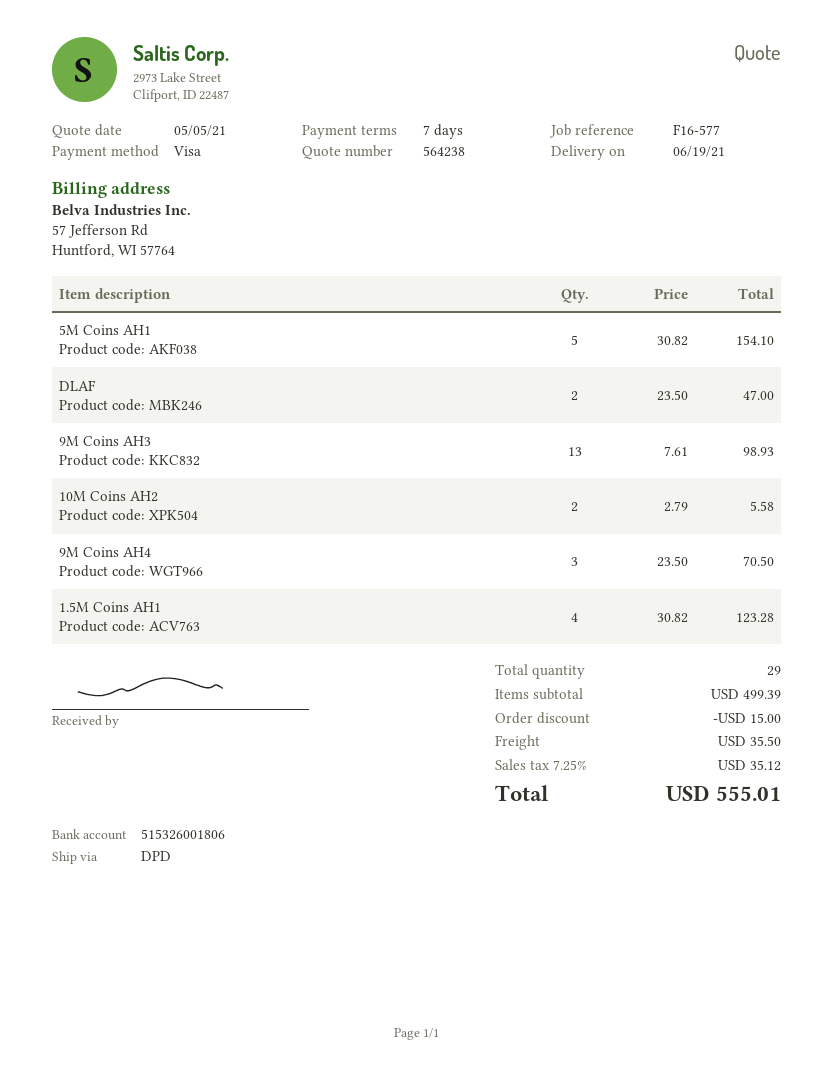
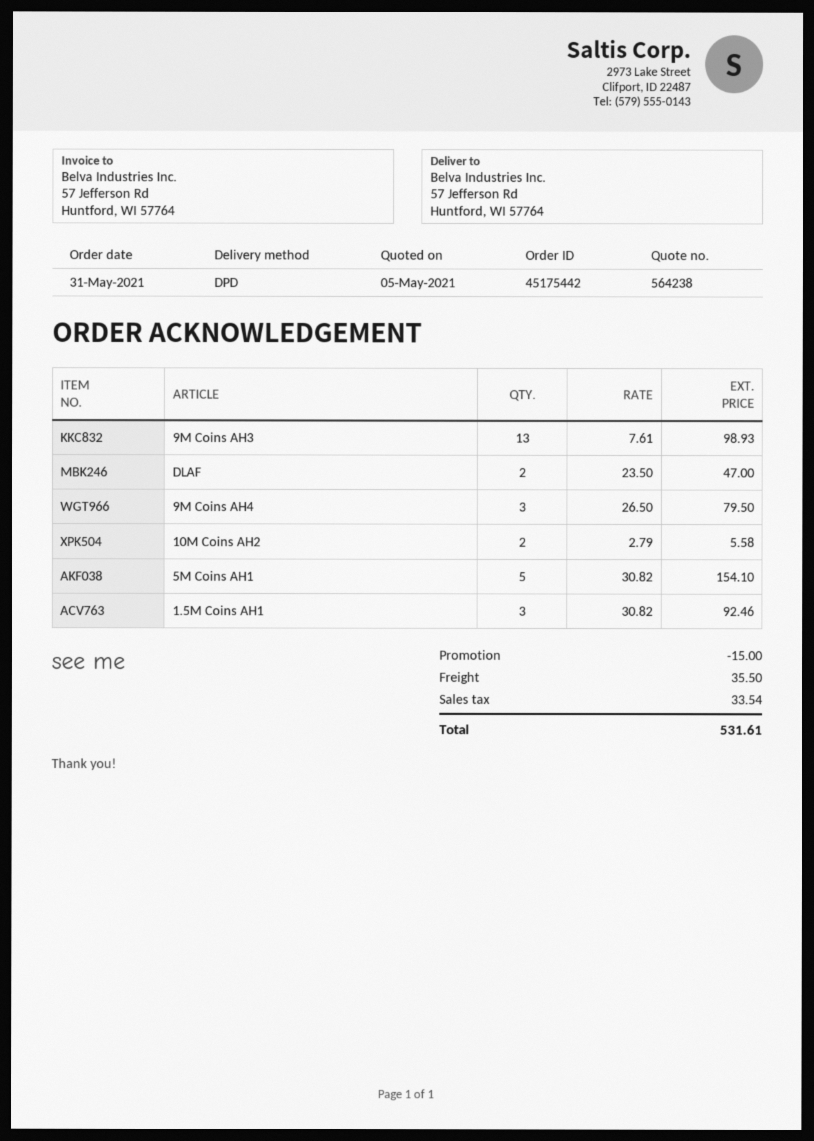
9M Coins AH4: 3 x 23.50 = 70.50 -> 3 x 26.50 = 79.50
1.5M Coins AH1: 4 x 30.82 = 123.28 -> 3 x 30.82 = 92.46
tax: 35.12 -> 33.54
total: 555.01 -> 531.61

